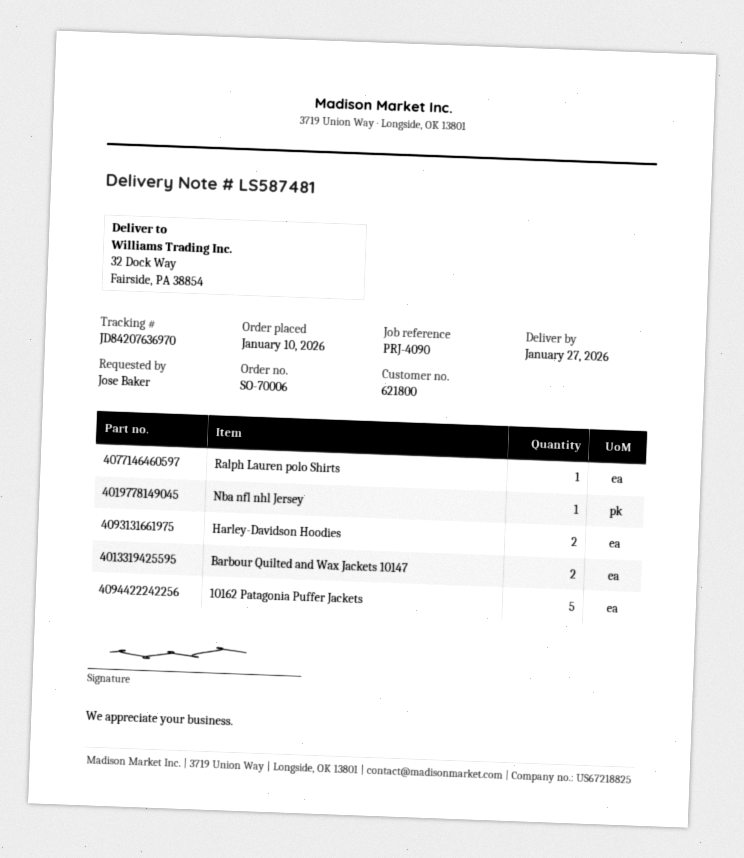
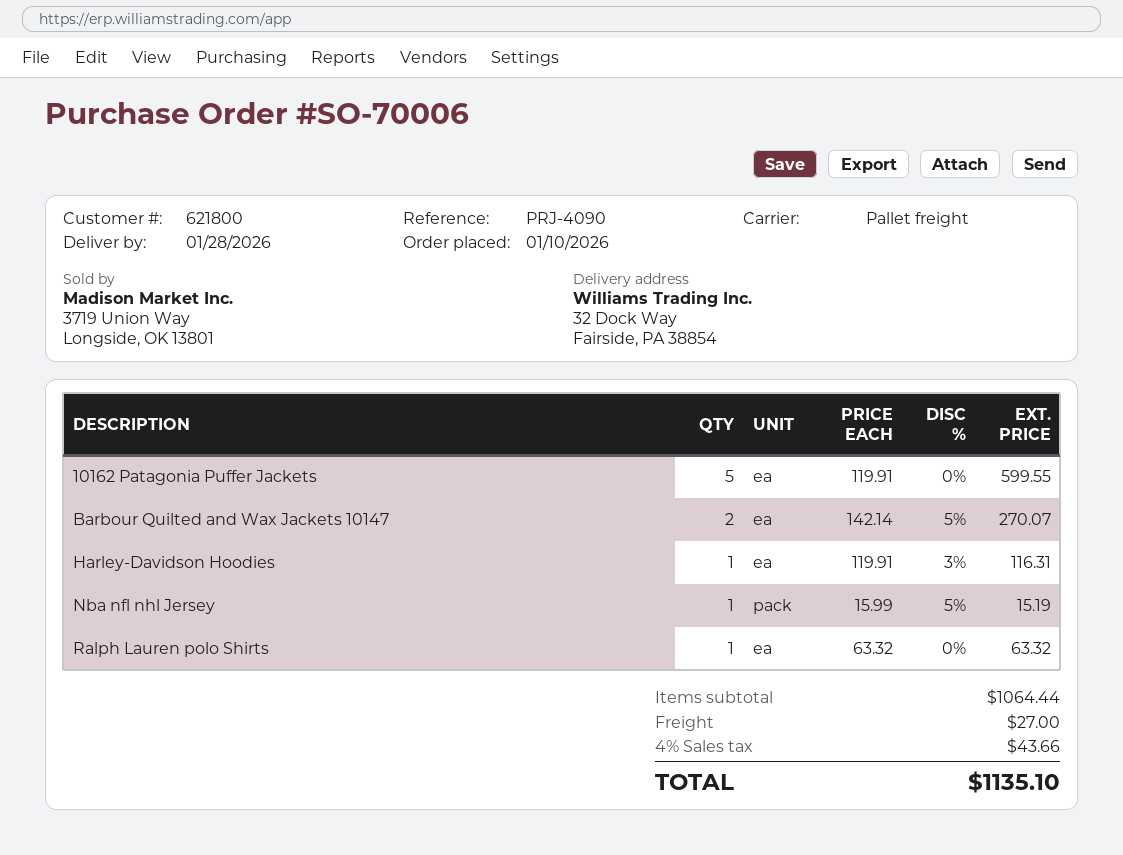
delivery date: 2026-01-27 -> 2026-01-28
Harley-Davidson Hoodies: 2 -> 1

